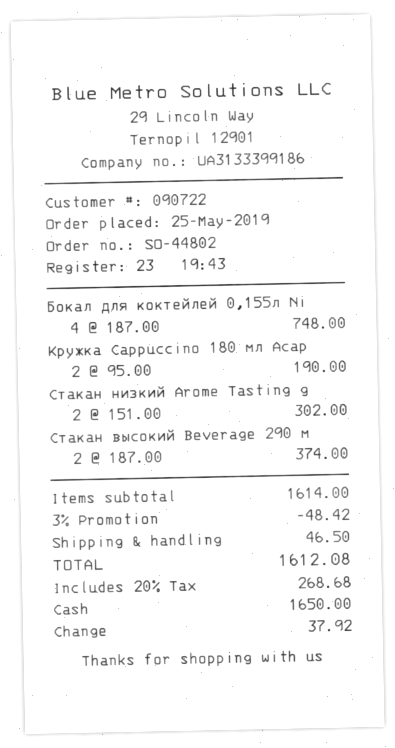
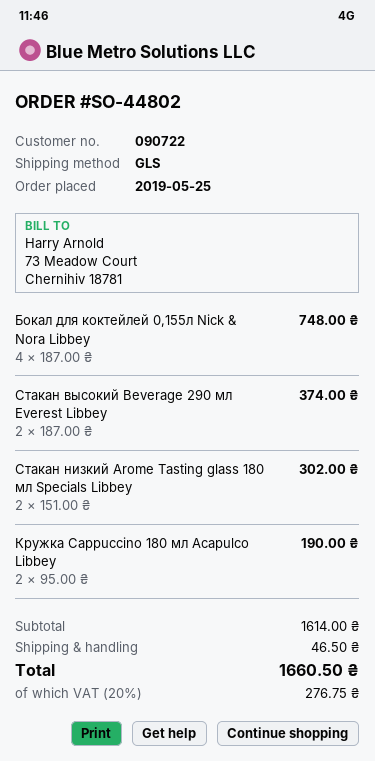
discount: 3% = 48.42 -> none
tax: 20% = 268.68 -> 20% = 276.75
total: 1612.08 -> 1660.50

